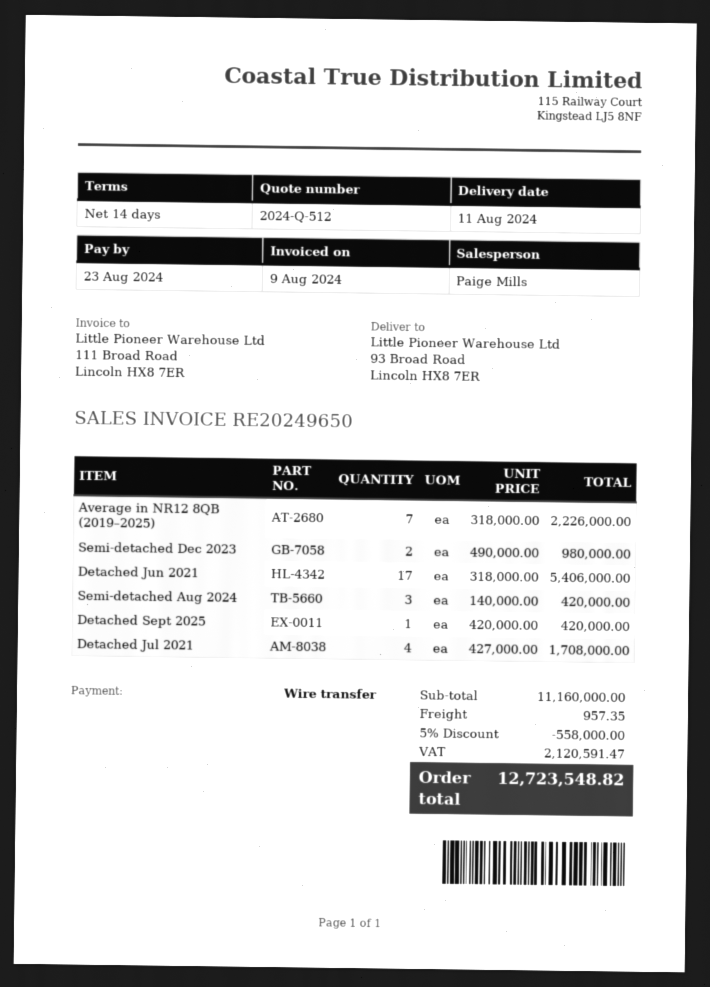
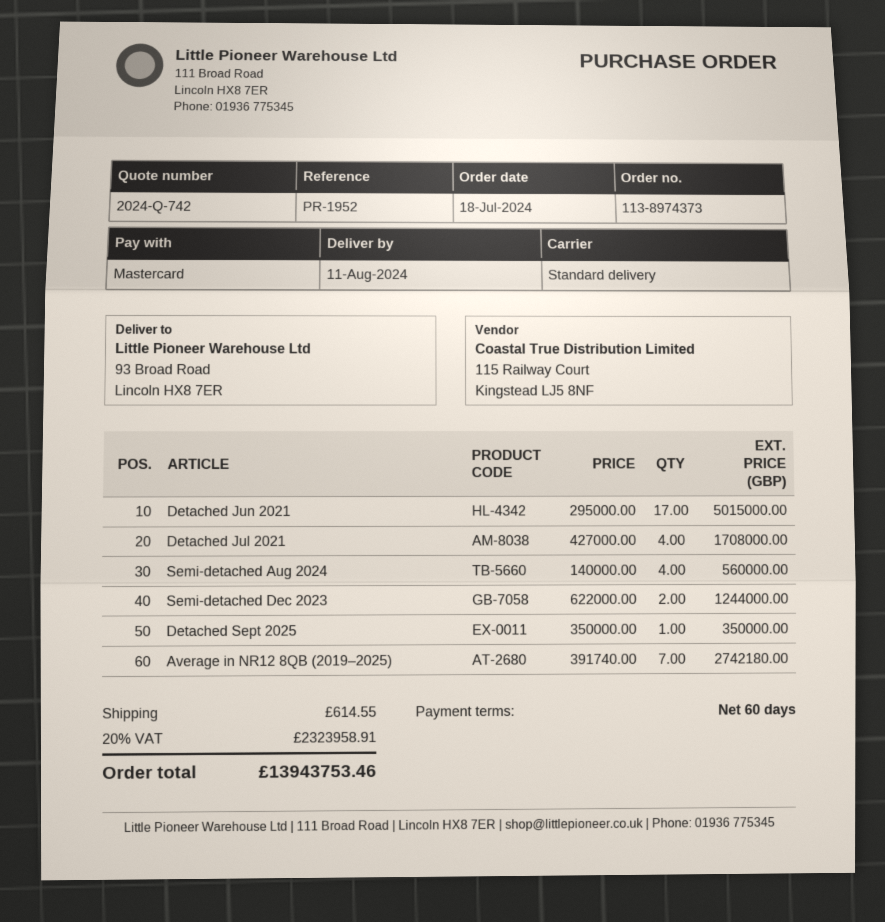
quote number: 2024-Q-512 -> 2024-Q-742
payment terms: 14 days -> 60 days
payment method: bank transfer -> Mastercard
Average in NR12 8QB (2019–2025): 7 x 318000.00 = 2226000.00 -> 7 x 391740.00 = 2742180.00
Semi-detached Dec 2023: 2 x 490000.00 = 980000.00 -> 2 x 622000.00 = 1244000.00
Detached Jun 2021: 17 x 318000.00 = 5406000.00 -> 17 x 295000.00 = 5015000.00
Semi-detached Aug 2024: 3 x 140000.00 = 420000.00 -> 4 x 140000.00 = 560000.00
Detached Sept 2025: 1 x 420000.00 = 420000.00 -> 1 x 350000.00 = 350000.00
discount: 5% = 558000.00 -> none
shipping: 957.35 -> 614.55
tax: 2120591.47 -> 2323958.91
total: 12723548.82 -> 13943753.46

